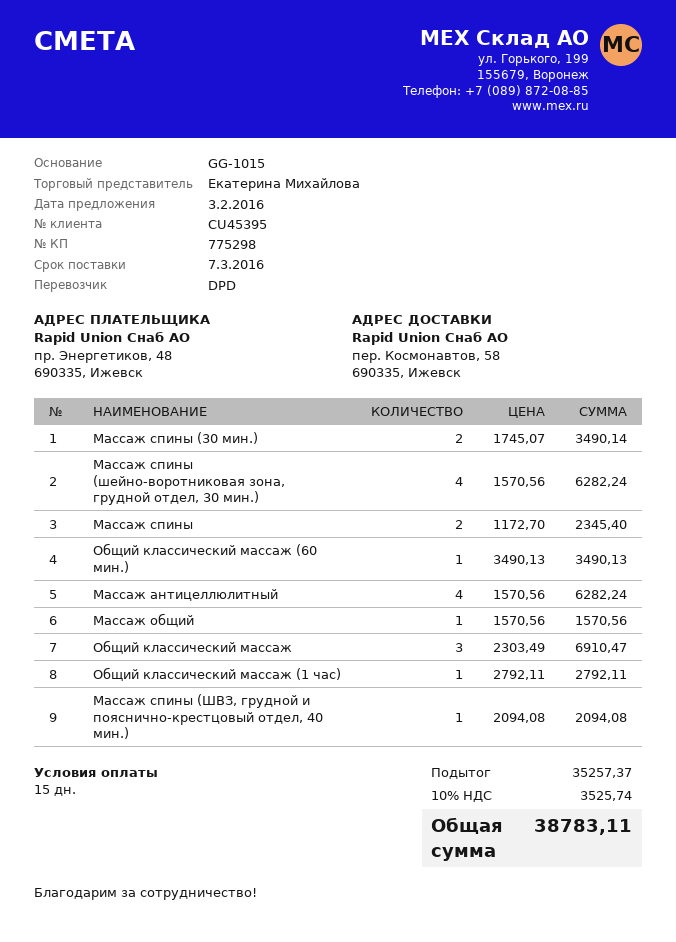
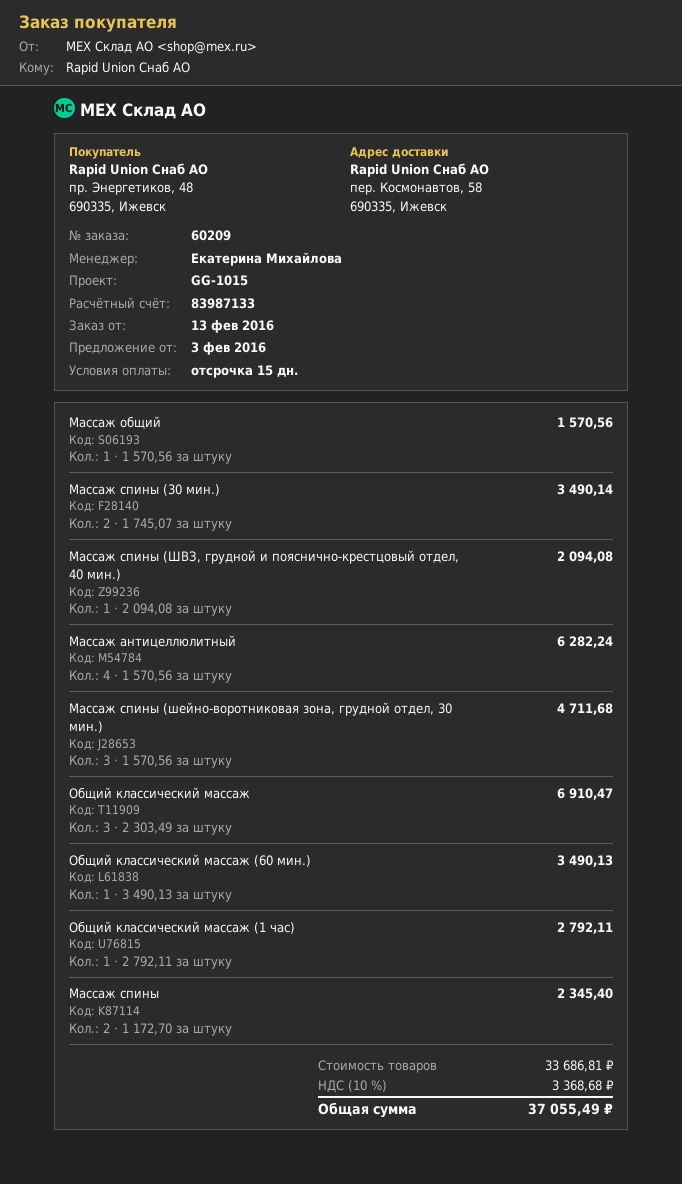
Массаж спины (шейно-воротниковая зона, грудной отдел, 30 мин.): 4 x 1570.56 = 6282.24 -> 3 x 1570.56 = 4711.68
subtotal: 35257.37 -> 33686.81
tax: 10% = 3525.74 -> 10% = 3368.68
total: 38783.11 -> 37055.49

